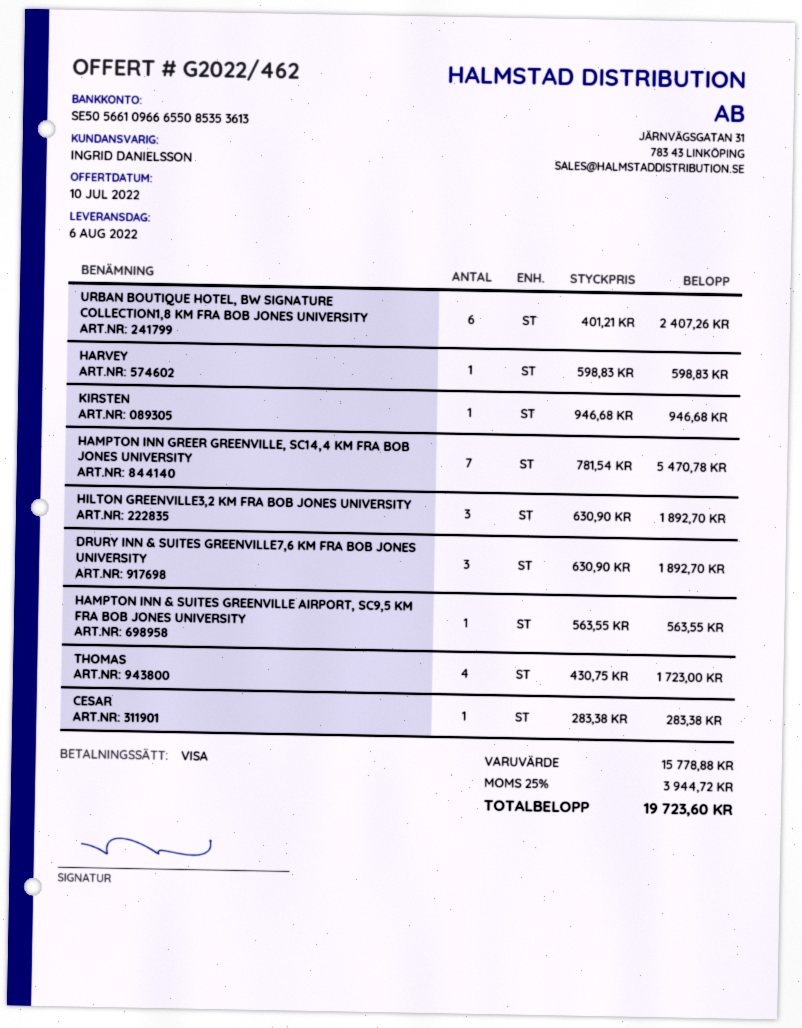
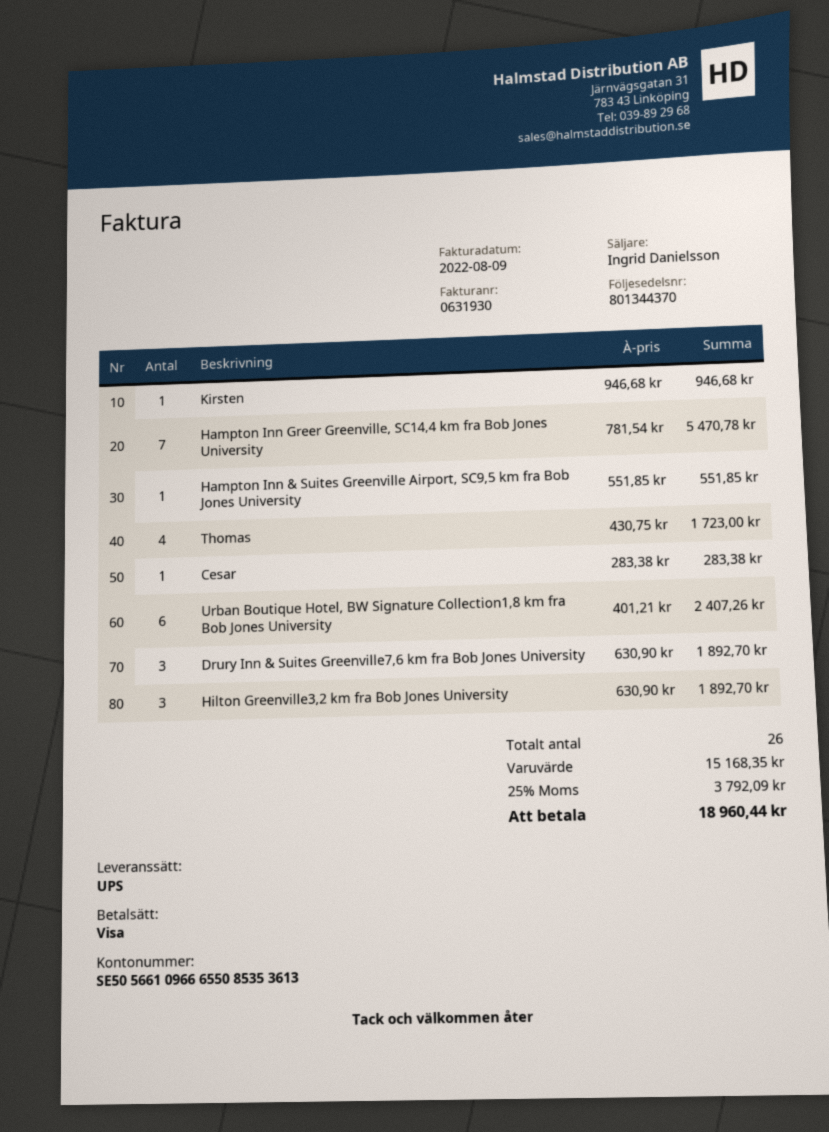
HARVEY: 1 x 598.83 = 598.83 -> none
HAMPTON INN & SUITES GREENVILLE AIRPORT, SC9,5 KM FRA BOB JONES UNIVERSITY: 1 x 563.55 = 563.55 -> 1 x 551.85 = 551.85
subtotal: 15778.88 -> 15168.35
tax: 25% = 3944.72 -> 25% = 3792.09
total: 19723.60 -> 18960.44

